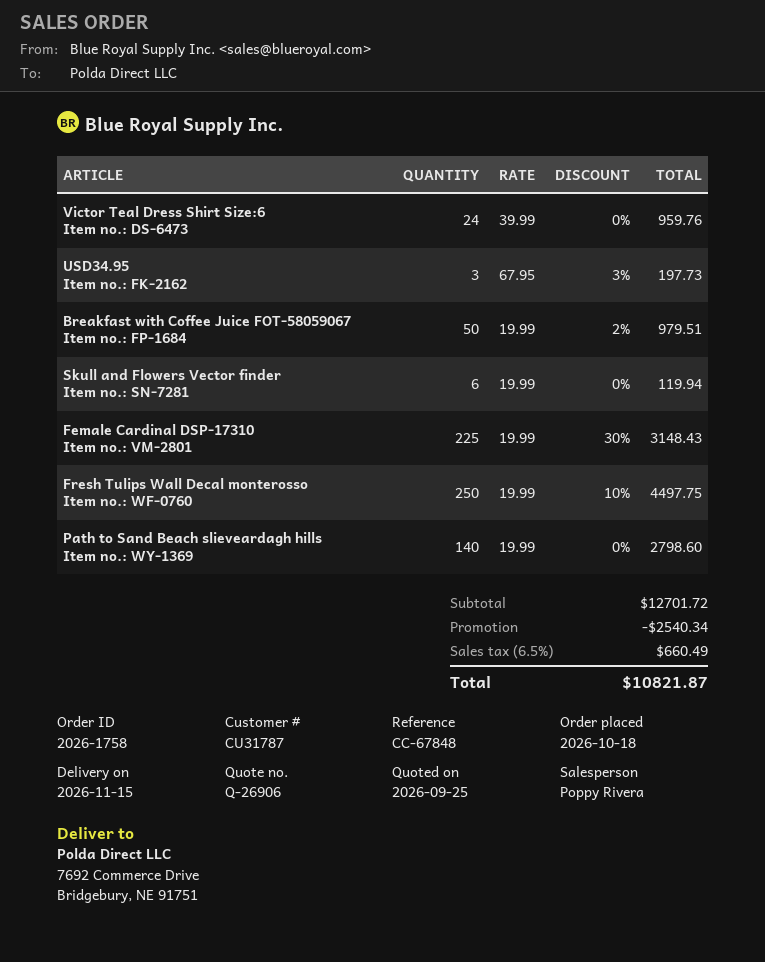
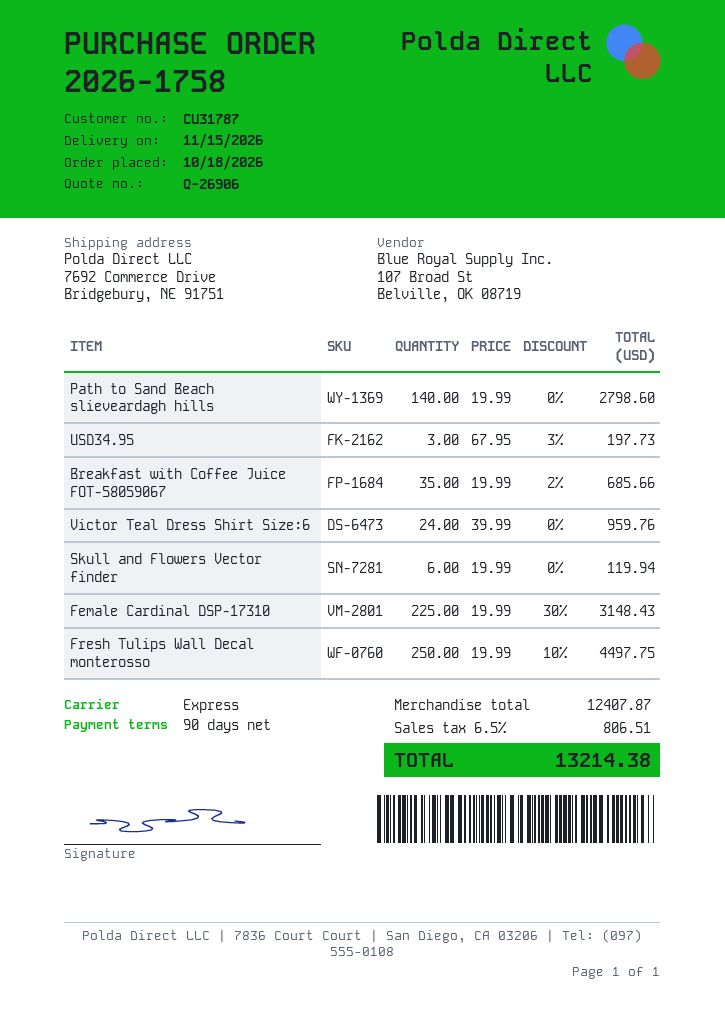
Breakfast with Coffee Juice FOT-58059067: 50 x 19.99 - 2% = 979.51 -> 35 x 19.99 - 2% = 685.66
subtotal: 12701.72 -> 12407.87
discount: 2540.34 -> none
tax: 6.5% = 660.49 -> 6.5% = 806.51
total: 10821.87 -> 13214.38

